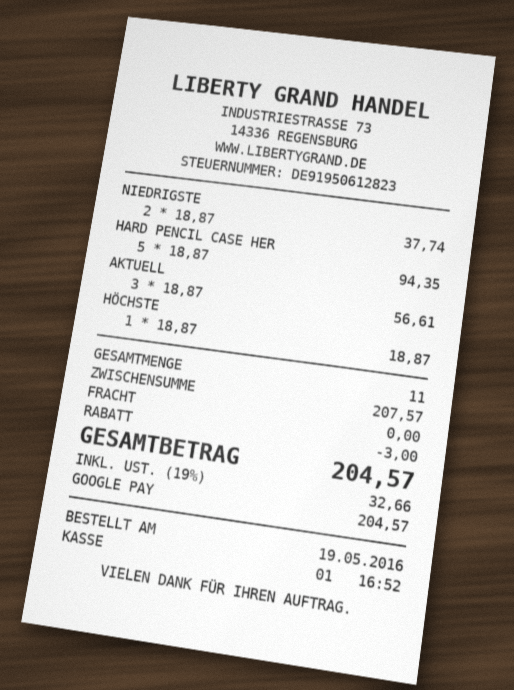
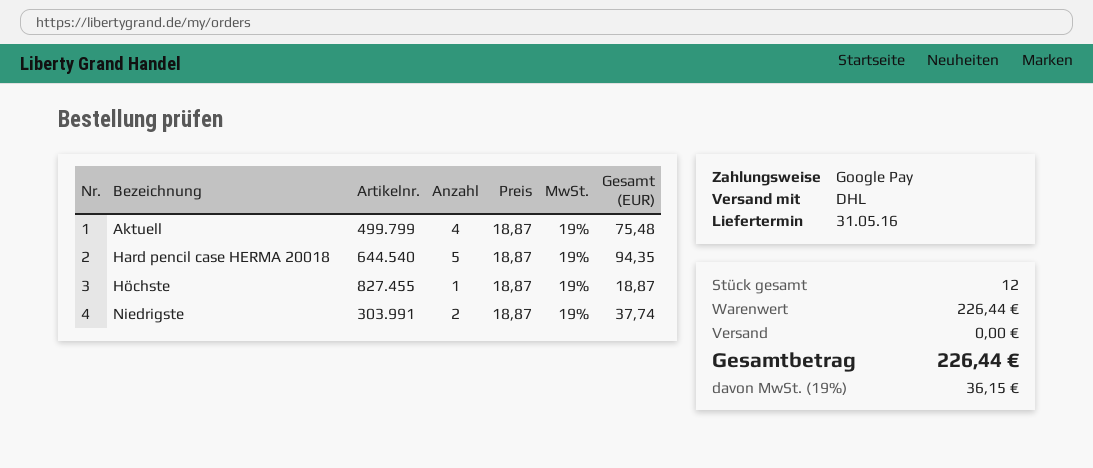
AKTUELL: 3 x 18.87 = 56.61 -> 4 x 18.87 = 75.48
total quantity: 11 -> 12
subtotal: 207.57 -> 226.44
discount: 3.00 -> none
tax: 19% = 32.66 -> 19% = 36.15
total: 204.57 -> 226.44

